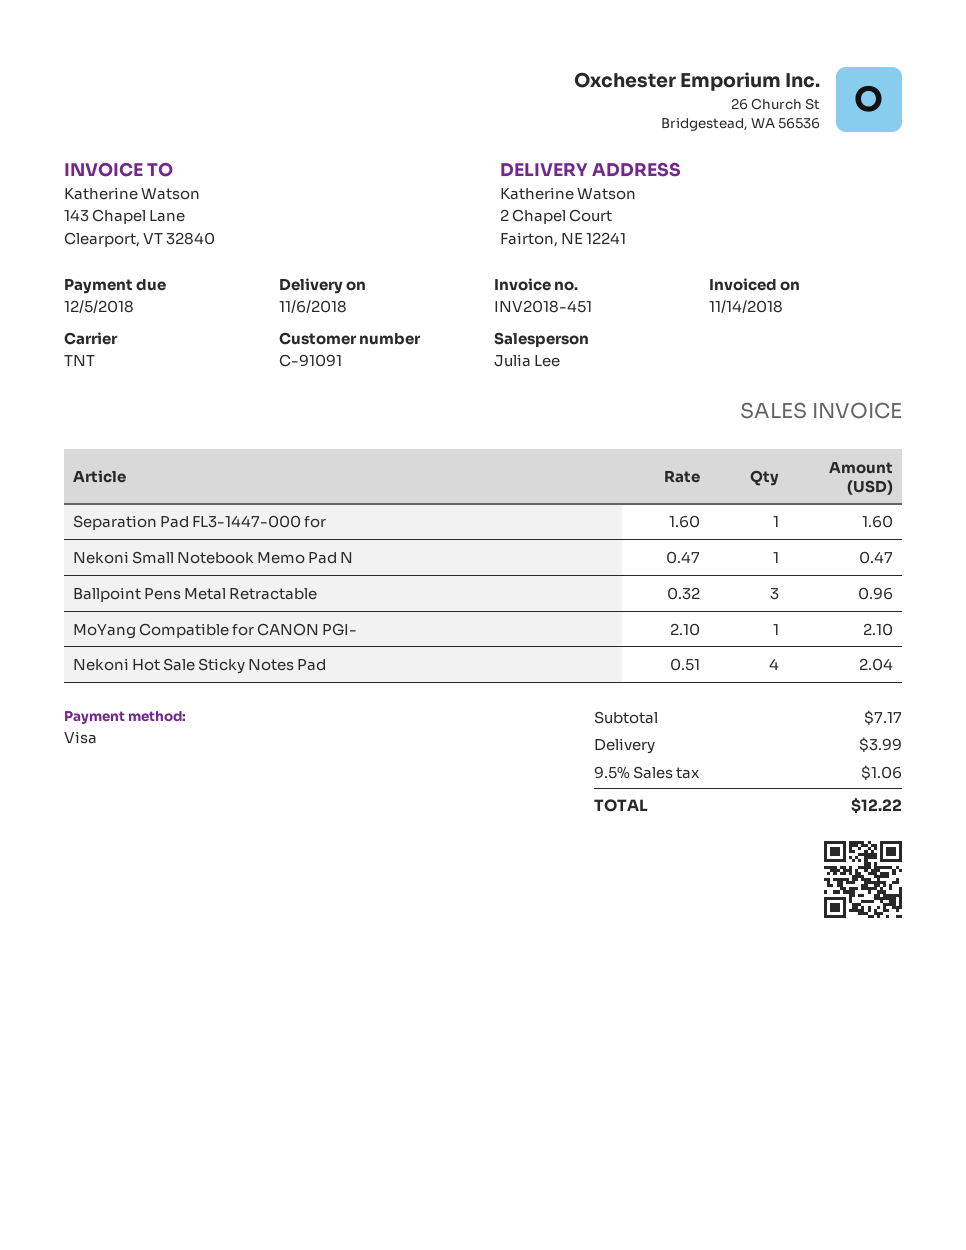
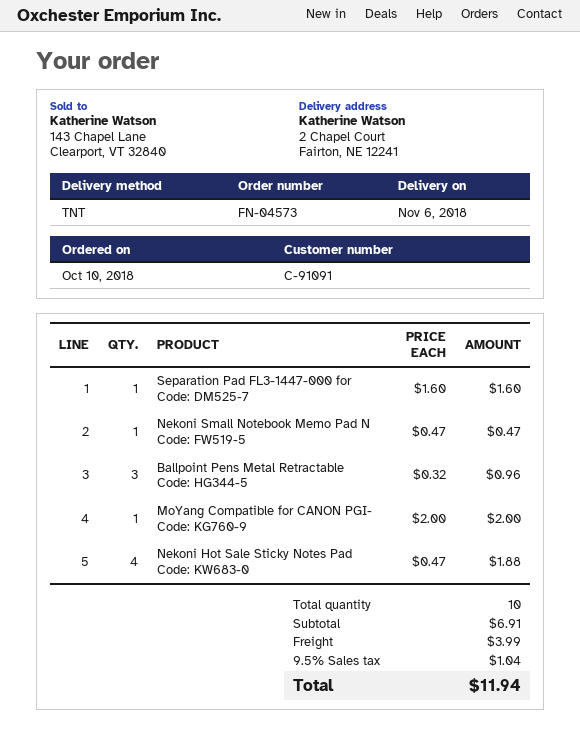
MoYang Compatible for CANON PGI-: 1 x 2.10 = 2.10 -> 1 x 2.00 = 2.00
Nekoni Hot Sale Sticky Notes Pad: 4 x 0.51 = 2.04 -> 4 x 0.47 = 1.88
subtotal: 7.17 -> 6.91
tax: 9.5% = 1.06 -> 9.5% = 1.04
total: 12.22 -> 11.94

